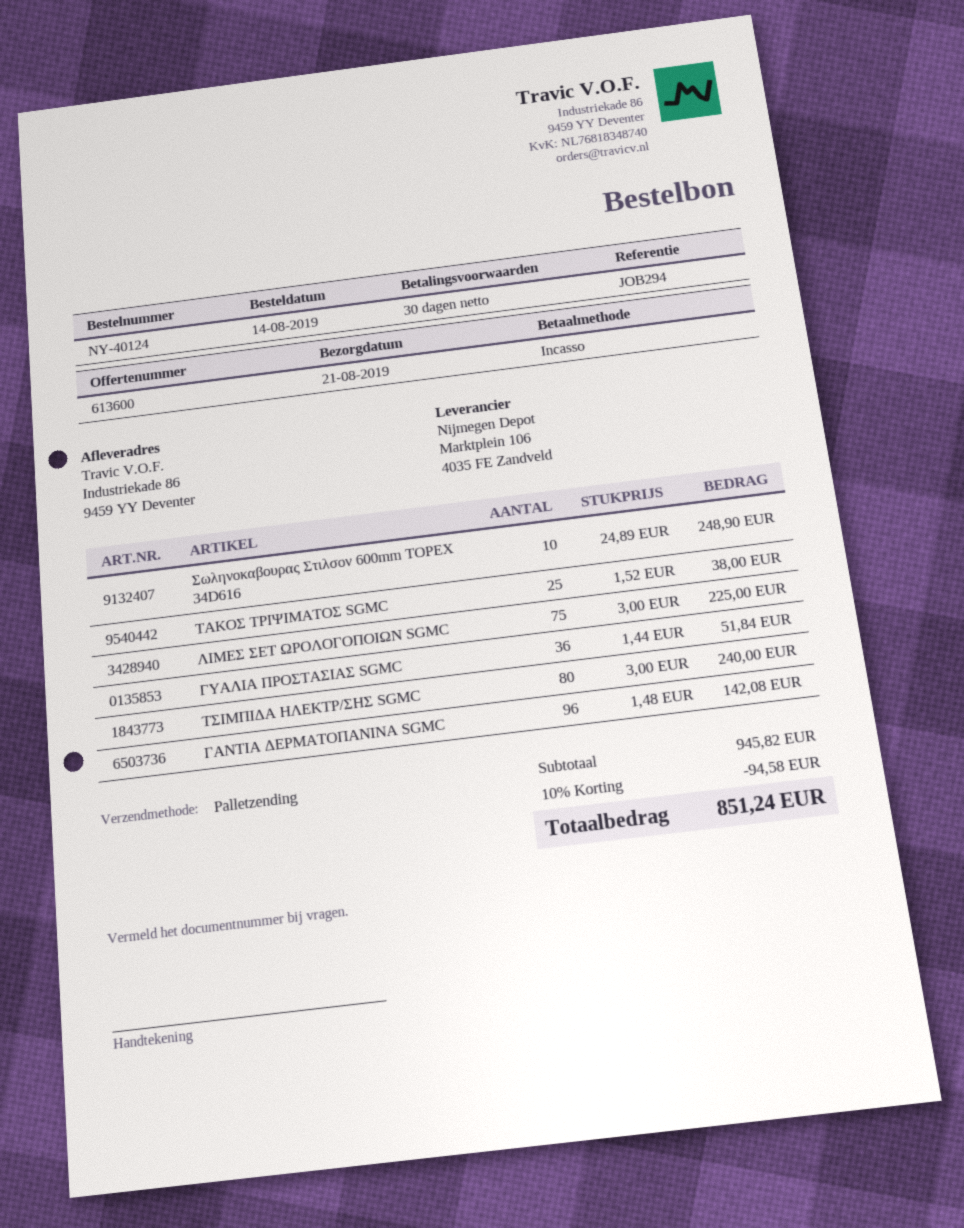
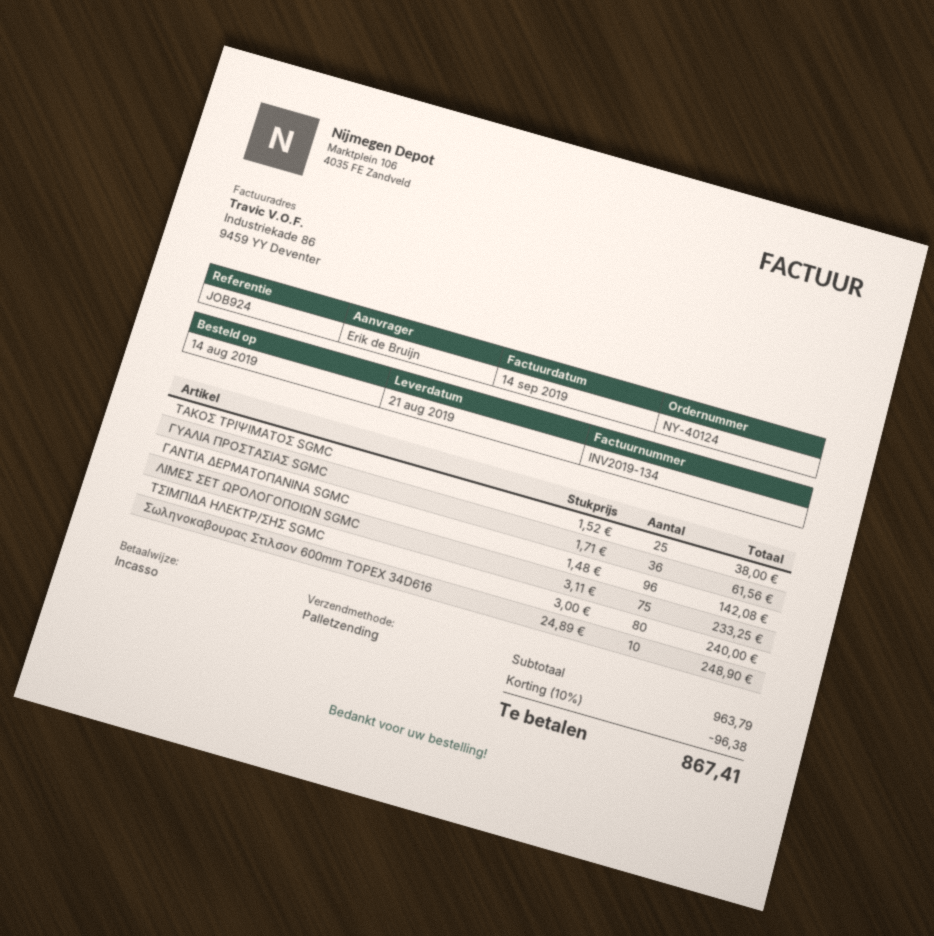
reference: JOB294 -> JOB924
ΛΙΜΕΣ ΣΕΤ ΩΡΟΛΟΓΟΠΟΙΩΝ SGMC: 75 x 3.00 = 225.00 -> 75 x 3.11 = 233.25
ΓΥΑΛΙΑ ΠΡΟΣΤΑΣΙΑΣ SGMC: 36 x 1.44 = 51.84 -> 36 x 1.71 = 61.56
subtotal: 945.82 -> 963.79
discount: 10% = 94.58 -> 10% = 96.38
total: 851.24 -> 867.41

